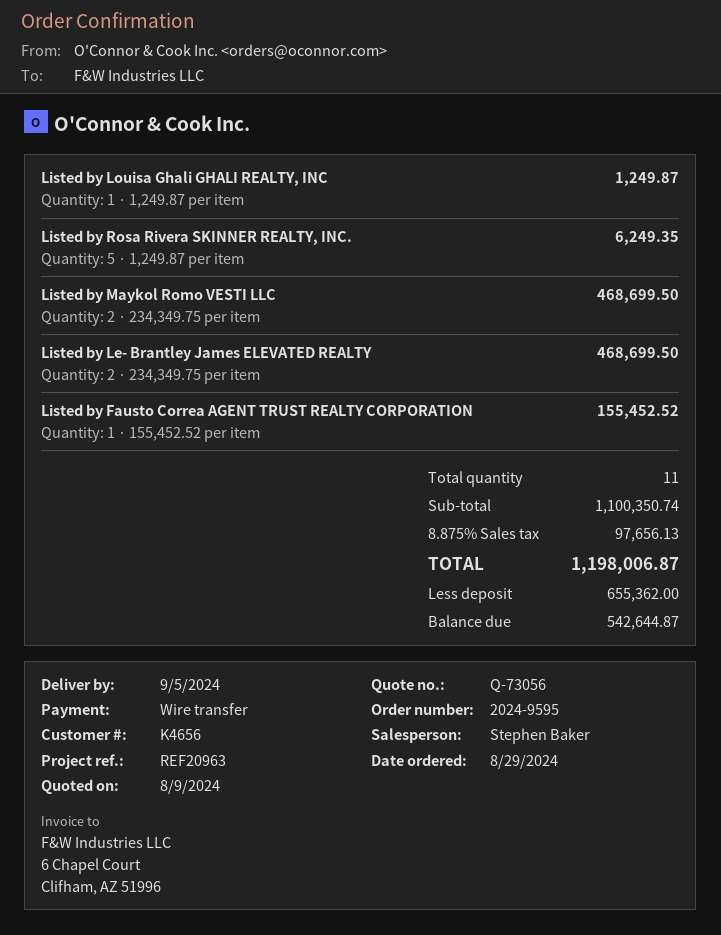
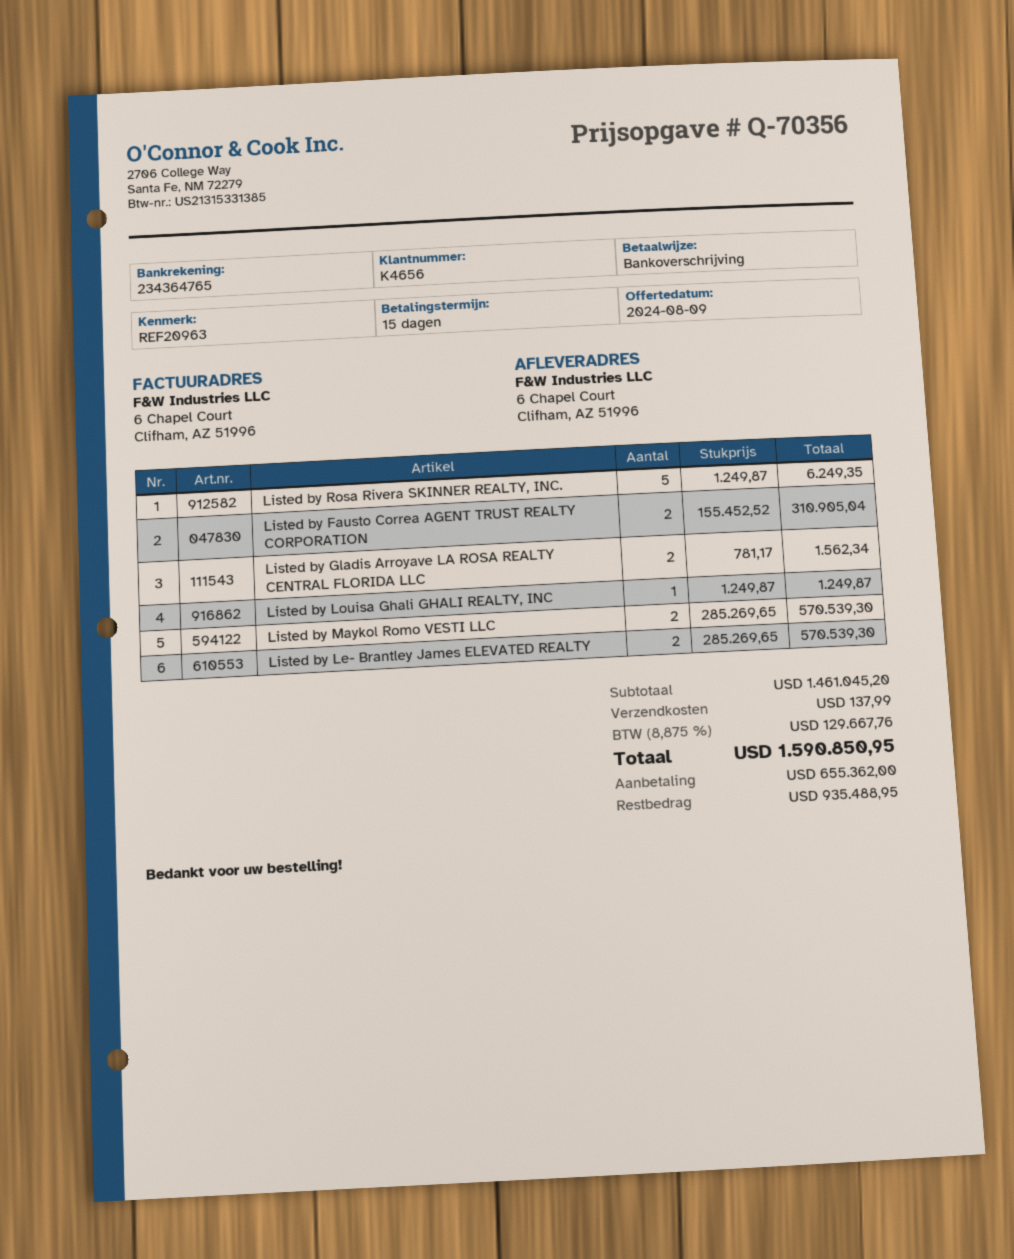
quote number: Q-73056 -> Q-70356
Listed by Maykol Romo VESTI LLC: 2 x 234349.75 = 468699.50 -> 2 x 285269.65 = 570539.30
Listed by Le- Brantley James ELEVATED REALTY: 2 x 234349.75 = 468699.50 -> 2 x 285269.65 = 570539.30
Listed by Fausto Correa AGENT TRUST REALTY CORPORATION: 1 x 155452.52 = 155452.52 -> 2 x 155452.52 = 310905.04
Listed by Gladis Arroyave LA ROSA REALTY CENTRAL FLORIDA LLC: none -> 2 x 781.17 = 1562.34
subtotal: 1100350.74 -> 1461045.20
shipping: none -> 137.99
tax: 8.875% = 97656.13 -> 8.875% = 129667.76
total: 1198006.87 -> 1590850.95
balance: 542644.87 -> 935488.95

